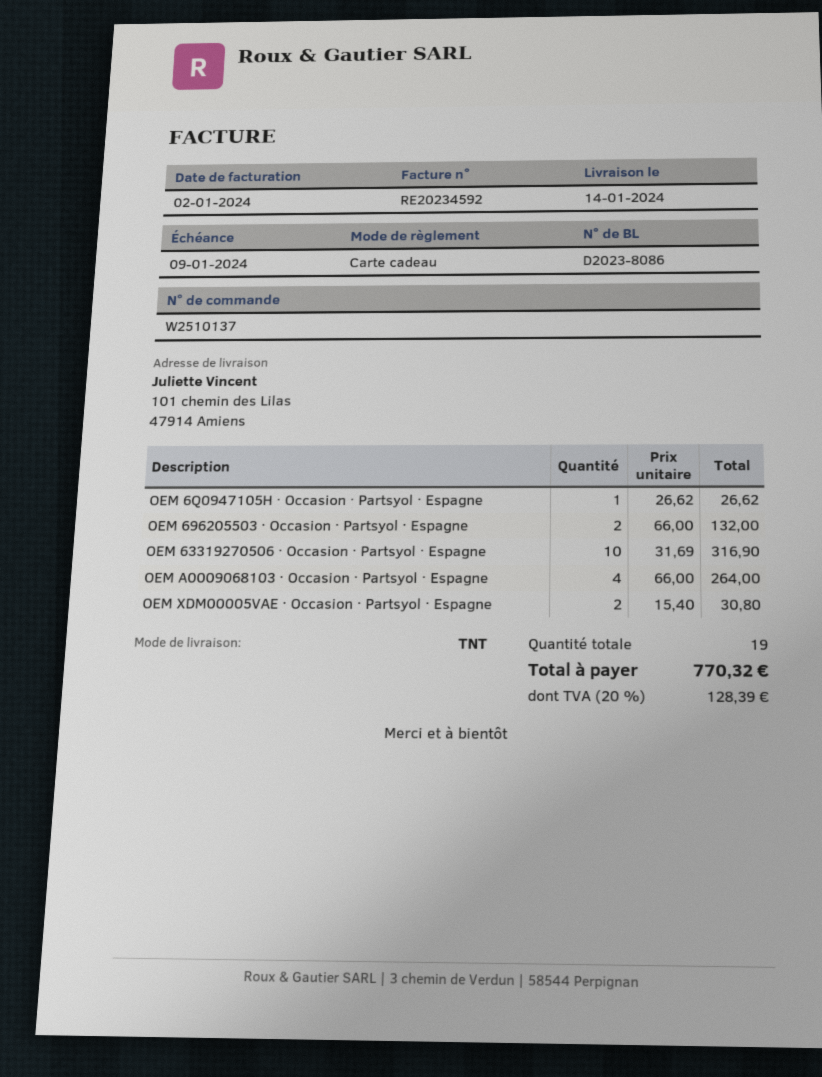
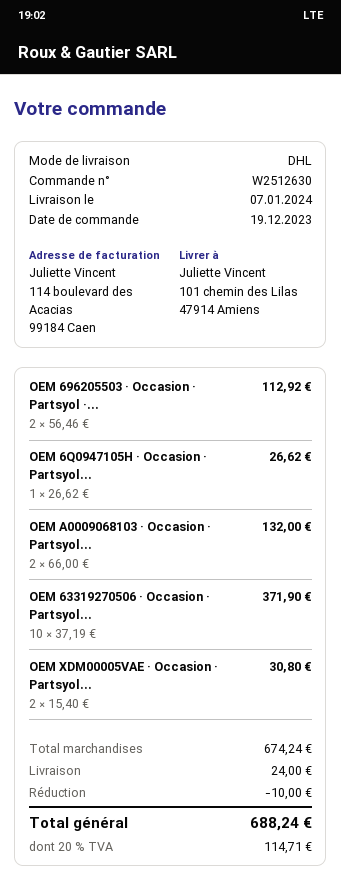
order number: W2510137 -> W2512630
delivery date: 2024-01-14 -> 2024-01-07
shipping method: TNT -> DHL
OEM 696205503 · Occasion · Partsyol · Espagne: 2 x 66.00 = 132.00 -> 2 x 56.46 = 112.92
OEM 63319270506 · Occasion · Partsyol · Espagne: 10 x 31.69 = 316.90 -> 10 x 37.19 = 371.90
OEM A0009068103 · Occasion · Partsyol · Espagne: 4 x 66.00 = 264.00 -> 2 x 66.00 = 132.00
discount: none -> 10.00
shipping: none -> 24.00
tax: 20% = 128.39 -> 20% = 114.71
total: 770.32 -> 688.24

